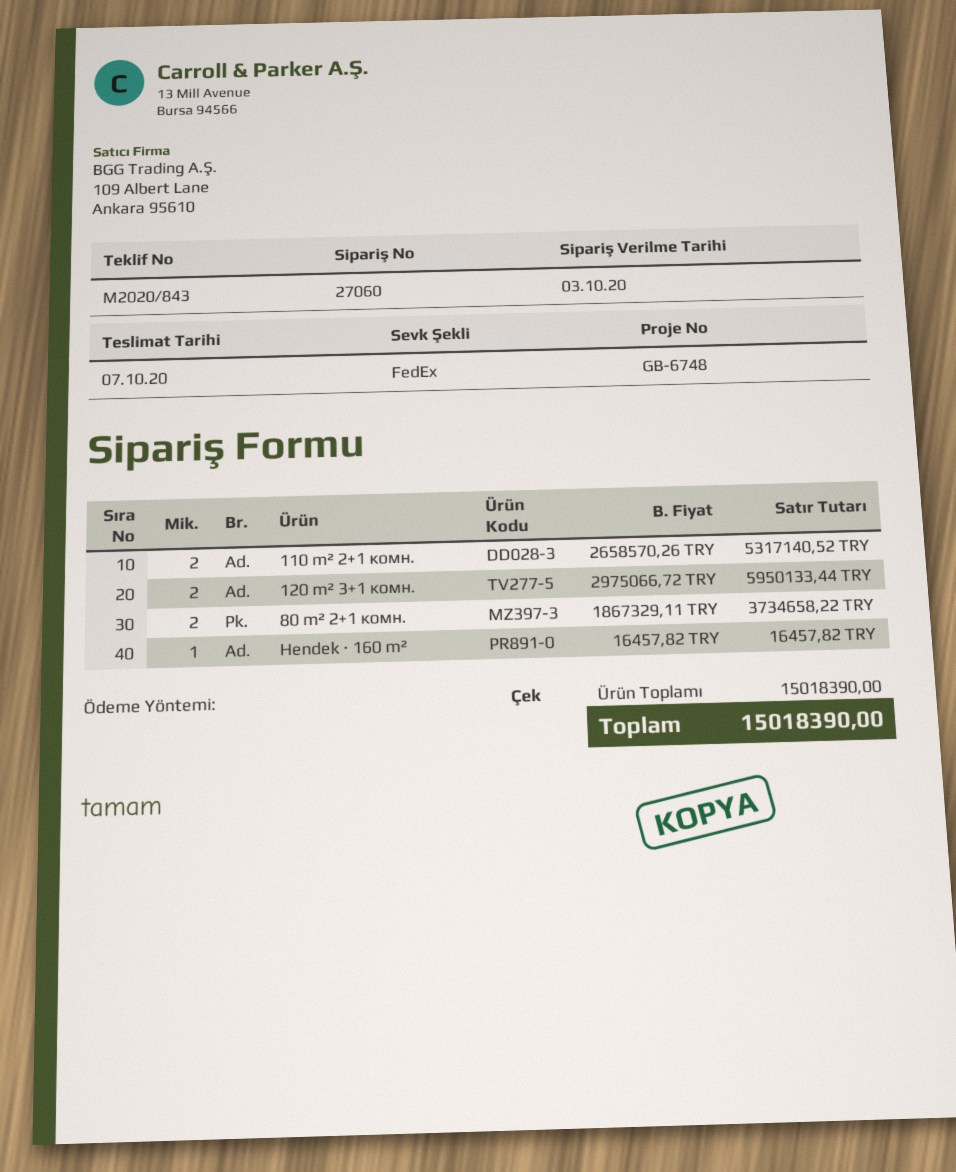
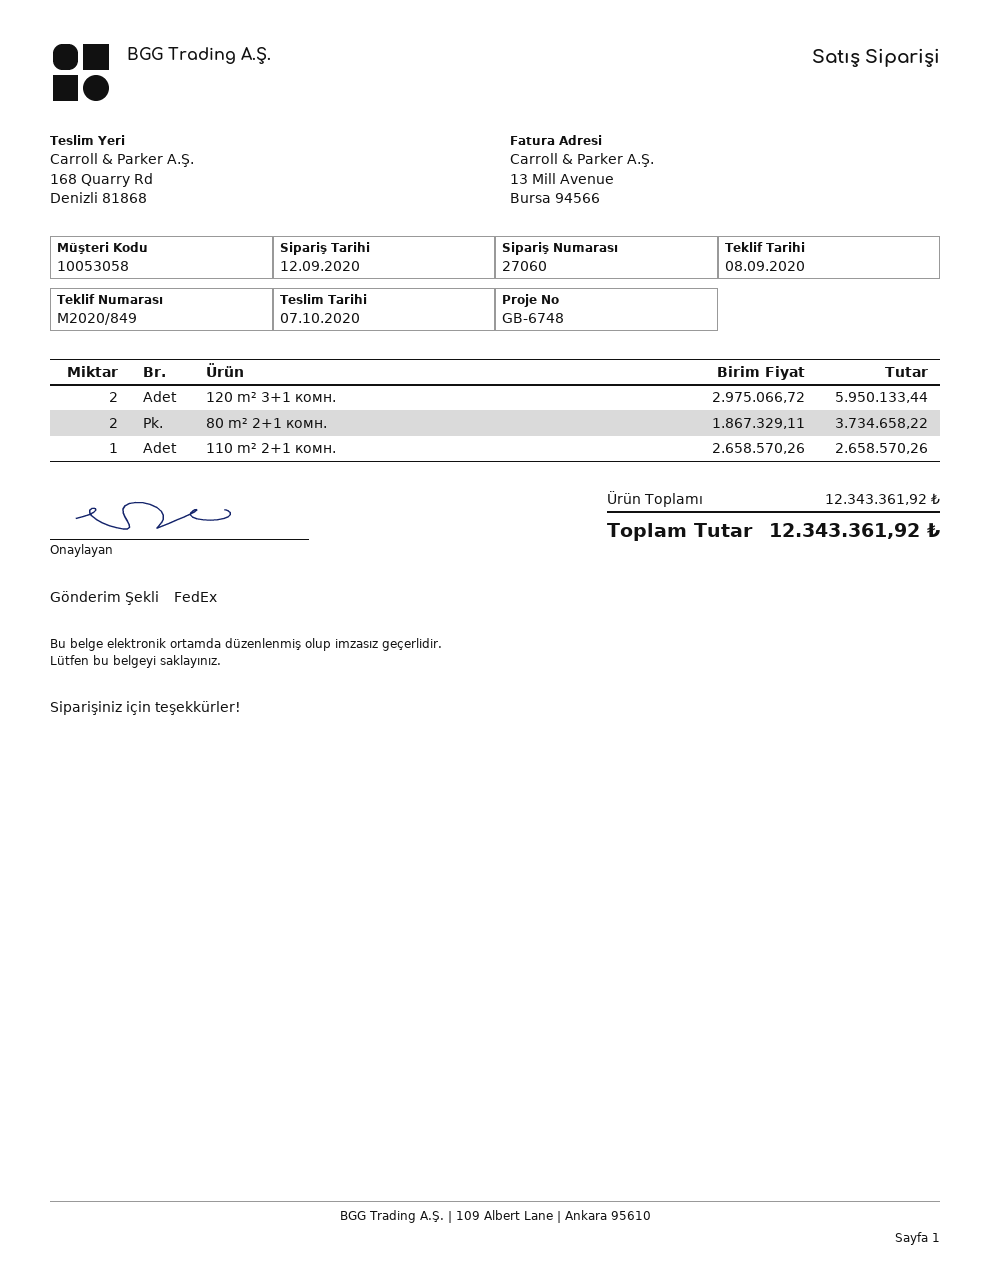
quote number: M2020/843 -> M2020/849
order date: 2020-10-03 -> 2020-09-12
110 m² 2+1 комн.: 2 x 2658570.26 = 5317140.52 -> 1 x 2658570.26 = 2658570.26
Hendek · 160 m²: 1 x 16457.82 = 16457.82 -> none
subtotal: 15018390.00 -> 12343361.92
total: 15018390.00 -> 12343361.92

